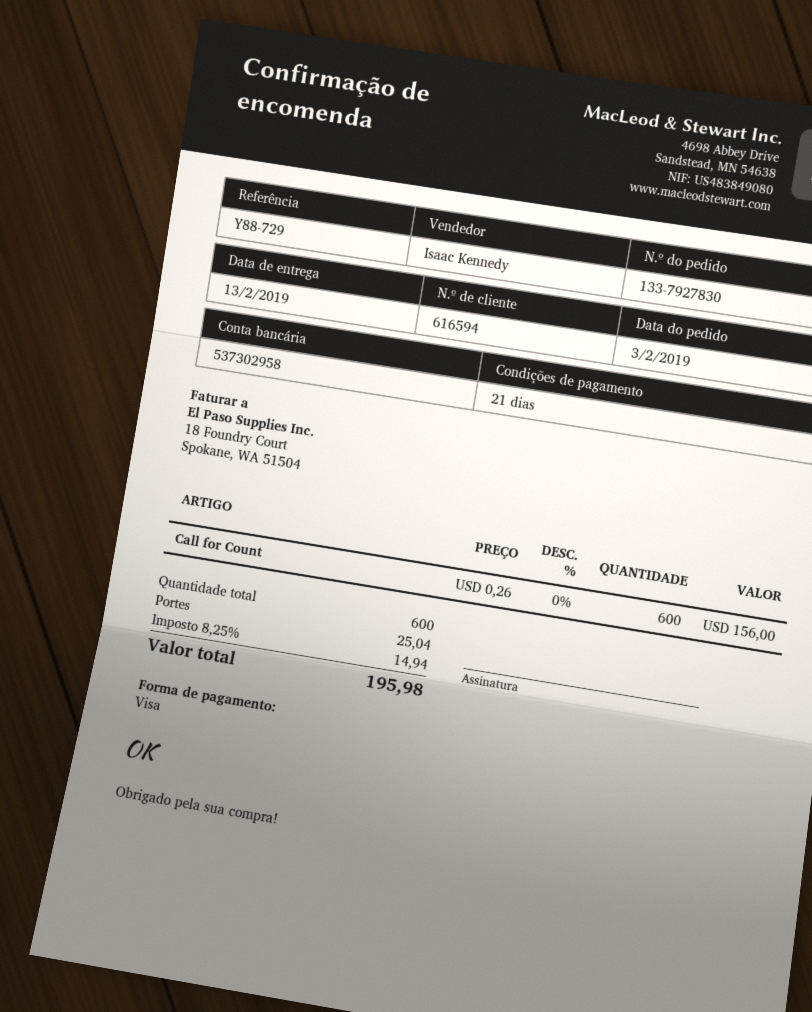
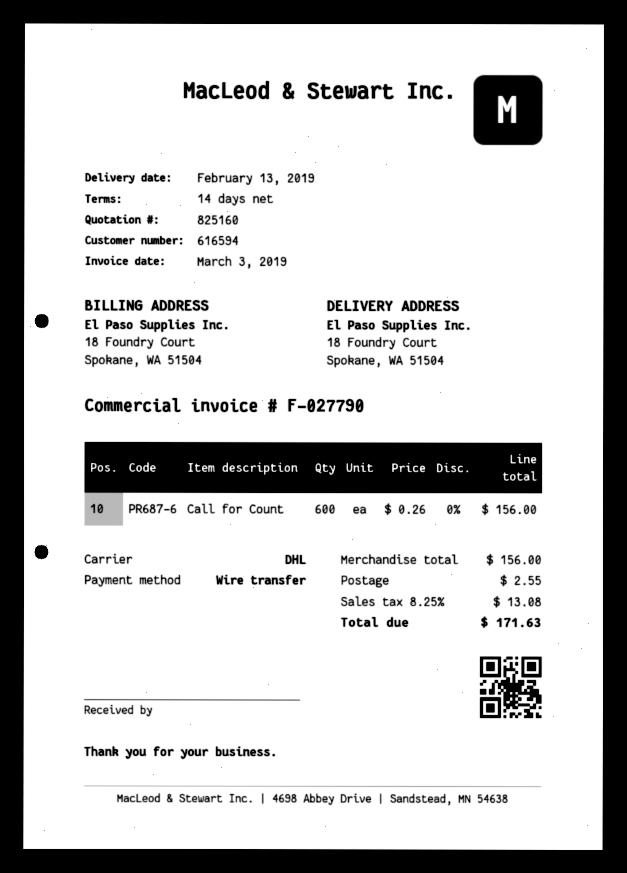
payment terms: 21 days -> 14 days
payment method: Visa -> bank transfer
shipping: 25.04 -> 2.55
tax: 8.25% = 14.94 -> 8.25% = 13.08
total: 195.98 -> 171.63

